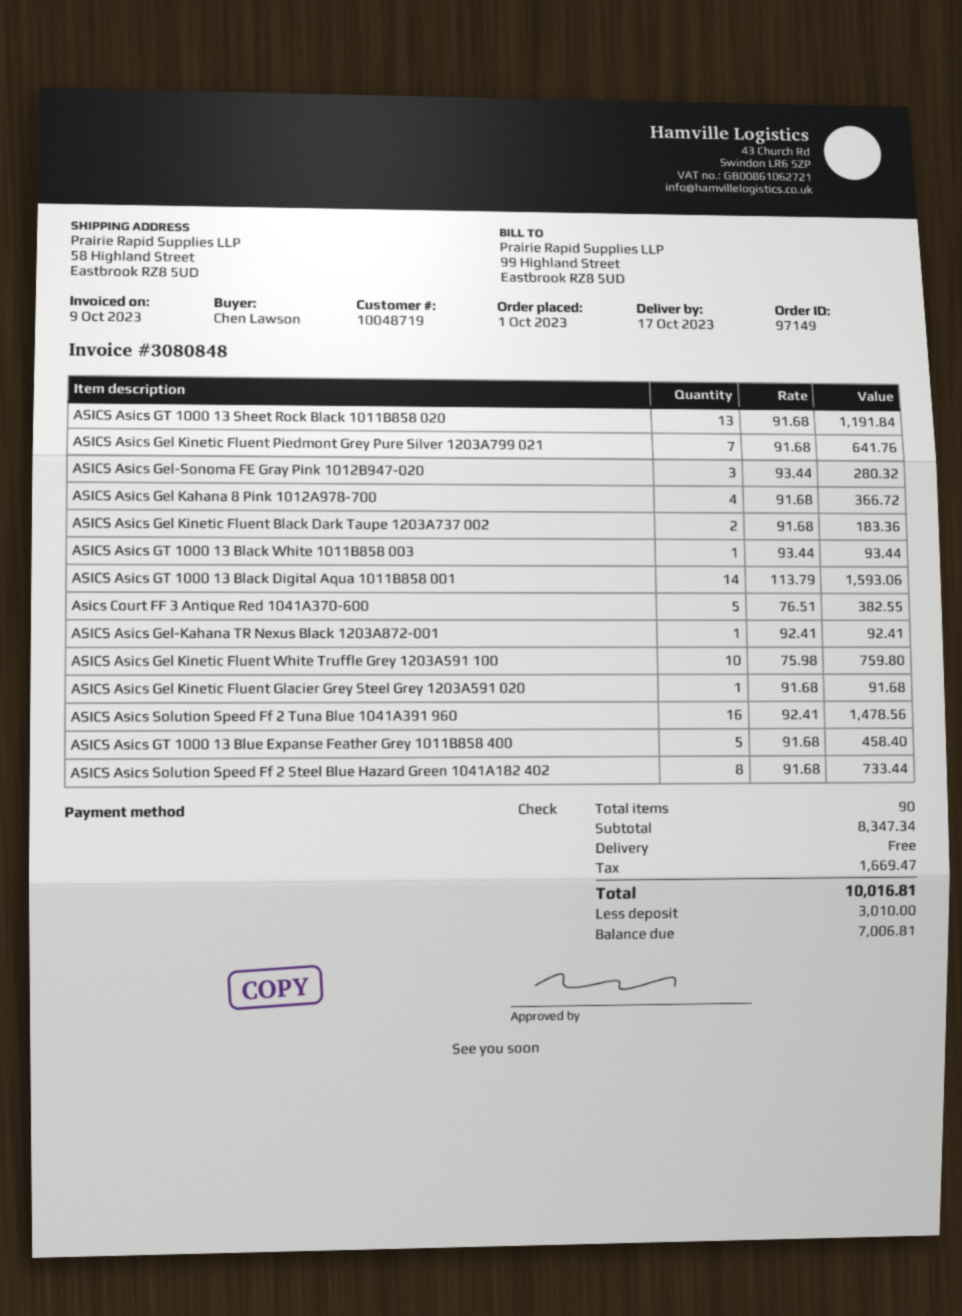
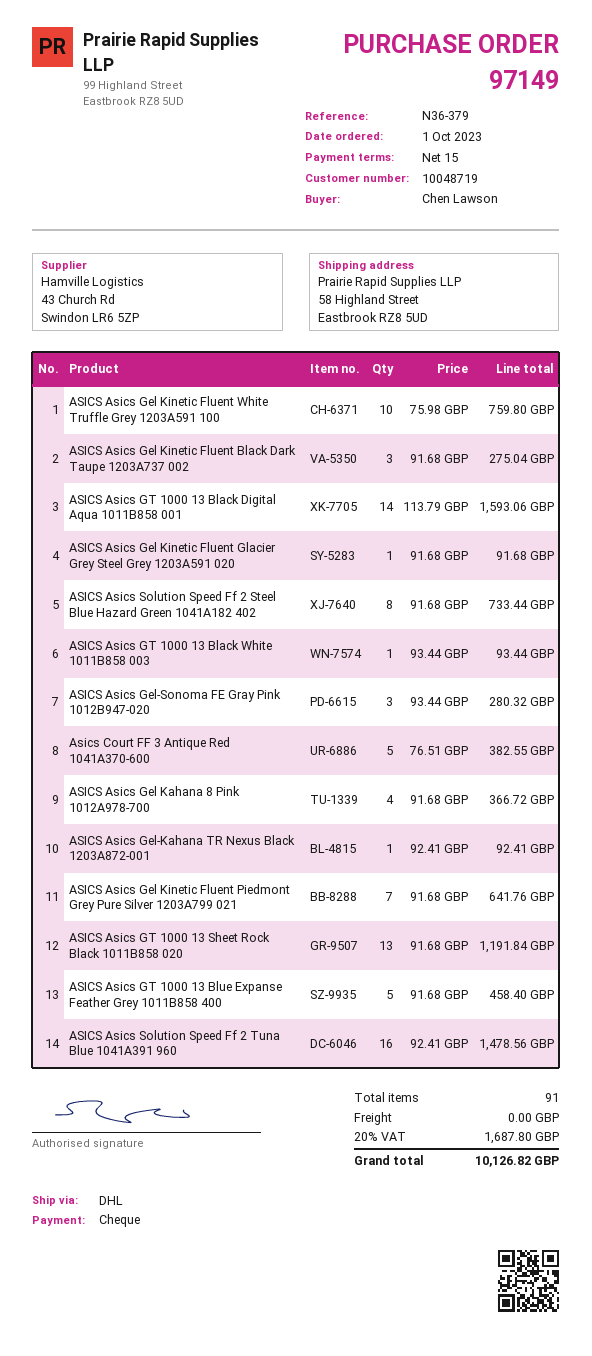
ASICS Asics Gel Kinetic Fluent Black Dark Taupe 1203A737 002: 2 x 91.68 = 183.36 -> 3 x 91.68 = 275.04
total quantity: 90 -> 91
tax: 1669.47 -> 1687.80
total: 10016.81 -> 10126.82

